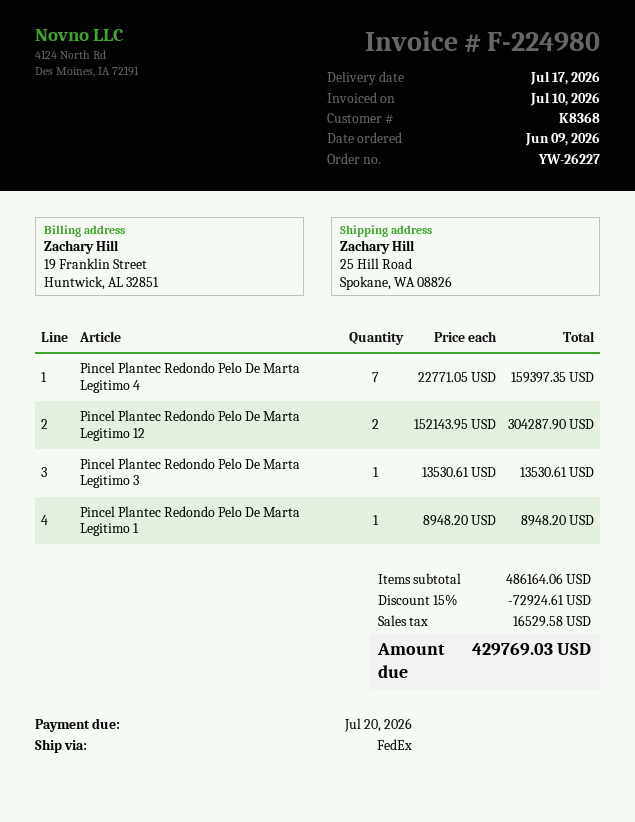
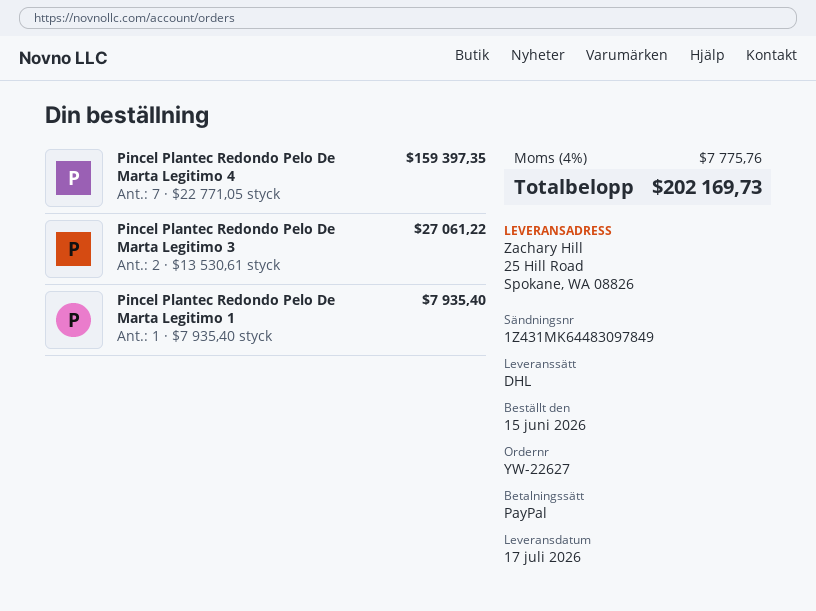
order number: YW-26227 -> YW-22627
order date: 2026-06-09 -> 2026-06-15
shipping method: FedEx -> DHL
Pincel Plantec Redondo Pelo De Marta Legitimo 12: 2 x 152143.95 = 304287.90 -> none
Pincel Plantec Redondo Pelo De Marta Legitimo 3: 1 x 13530.61 = 13530.61 -> 2 x 13530.61 = 27061.22
Pincel Plantec Redondo Pelo De Marta Legitimo 1: 1 x 8948.20 = 8948.20 -> 1 x 7935.40 = 7935.40
discount: 15% = 72924.61 -> none
tax: 16529.58 -> 7775.76
total: 429769.03 -> 202169.73

